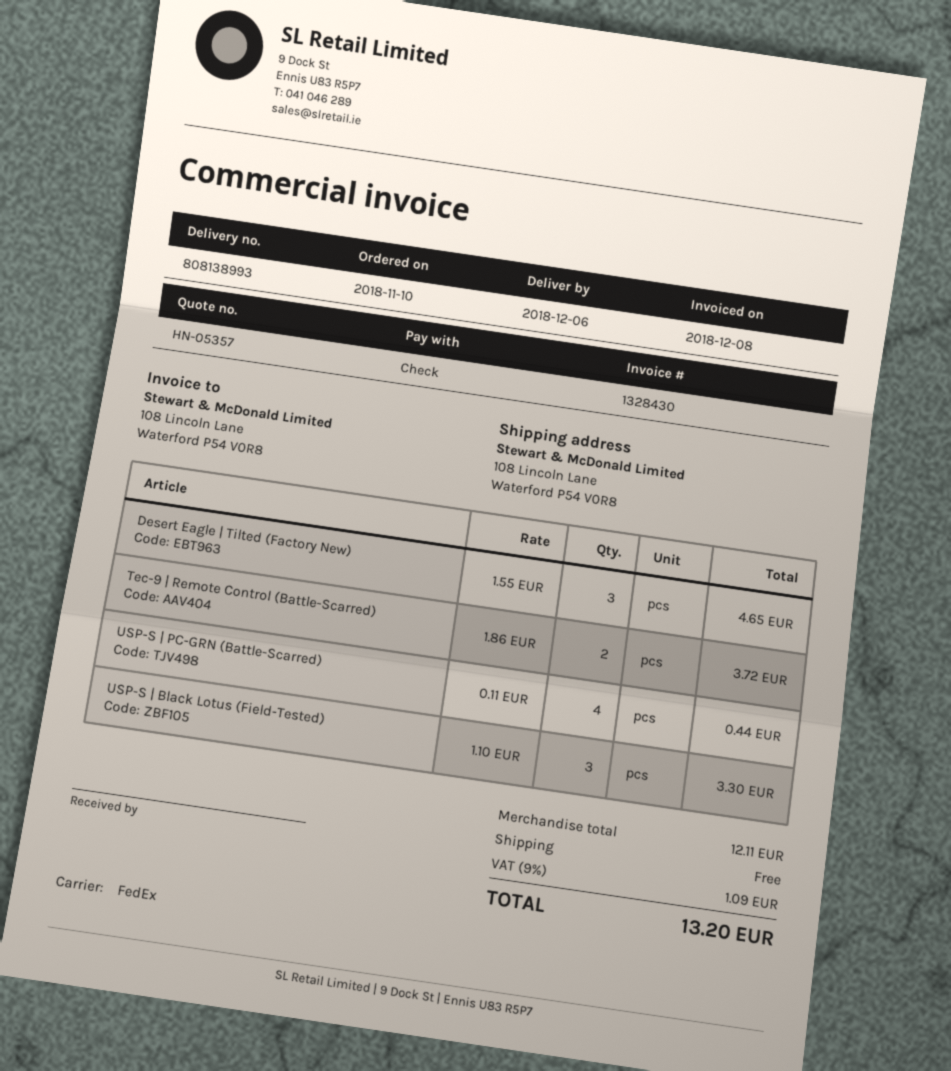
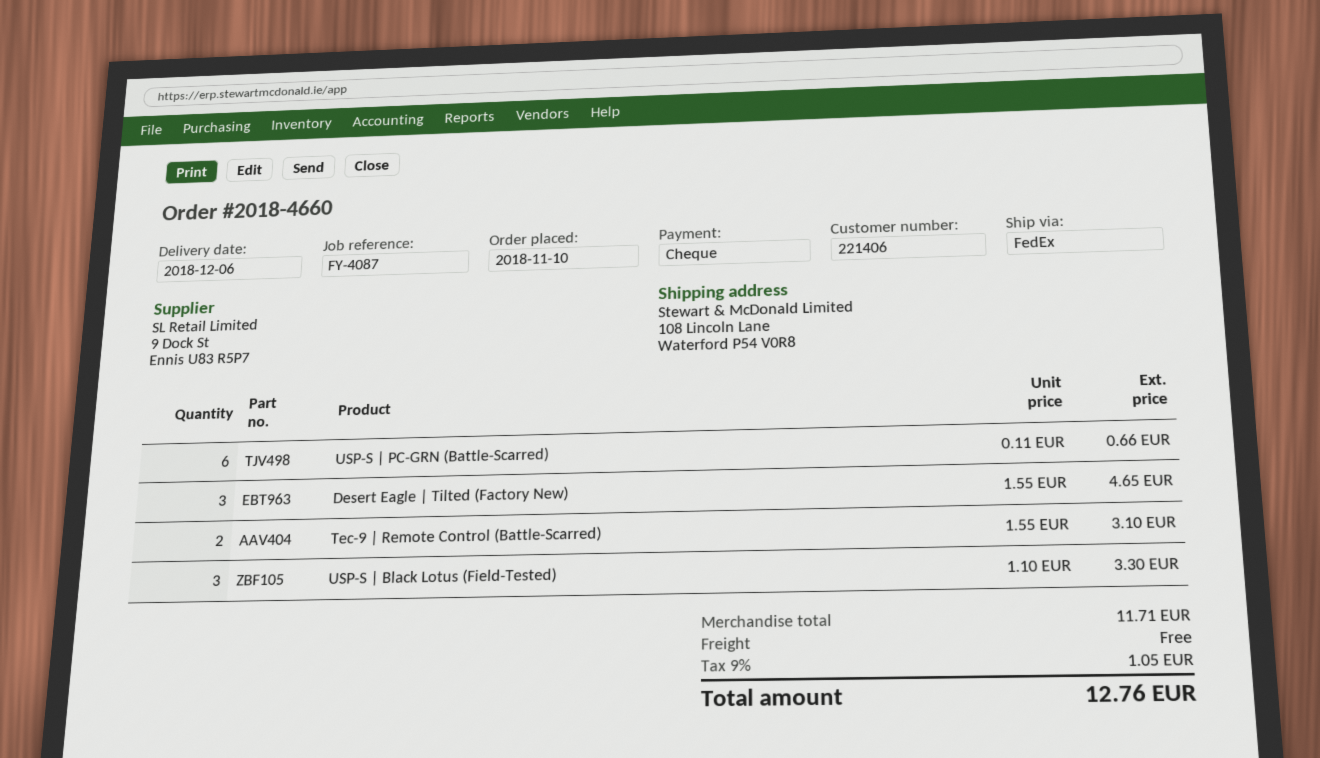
Tec-9 | Remote Control (Battle-Scarred): 2 x 1.86 = 3.72 -> 2 x 1.55 = 3.10
USP-S | PC-GRN (Battle-Scarred): 4 x 0.11 = 0.44 -> 6 x 0.11 = 0.66
subtotal: 12.11 -> 11.71
tax: 9% = 1.09 -> 9% = 1.05
total: 13.20 -> 12.76

